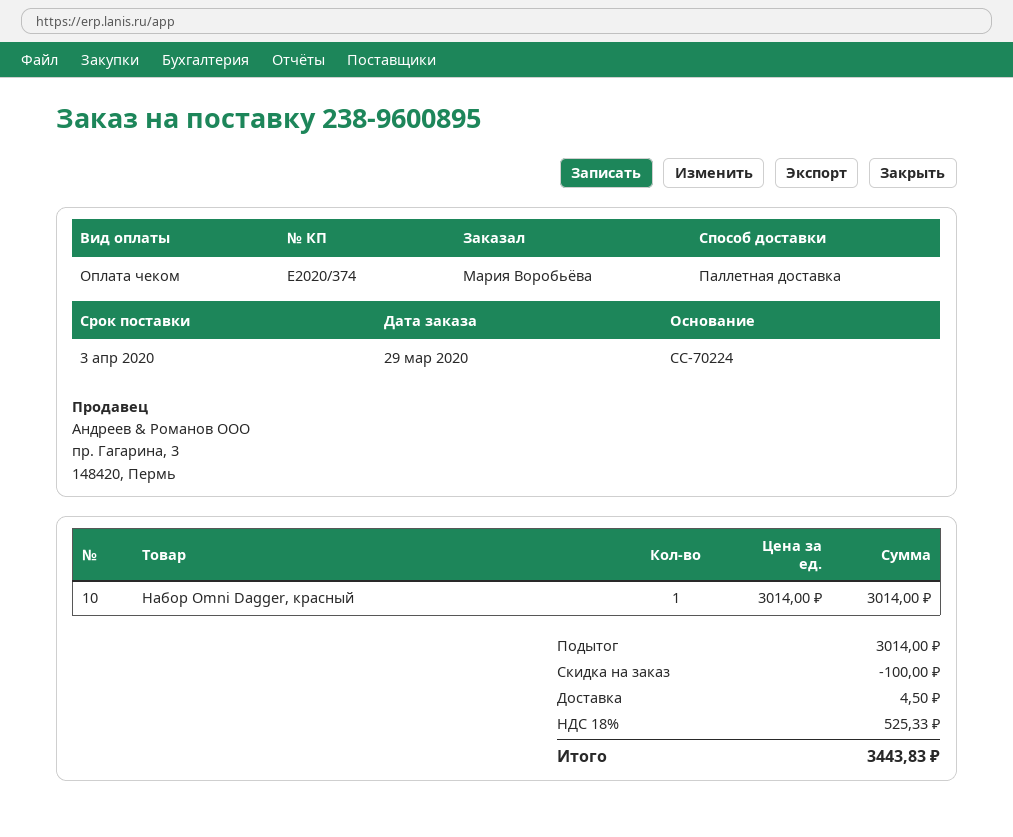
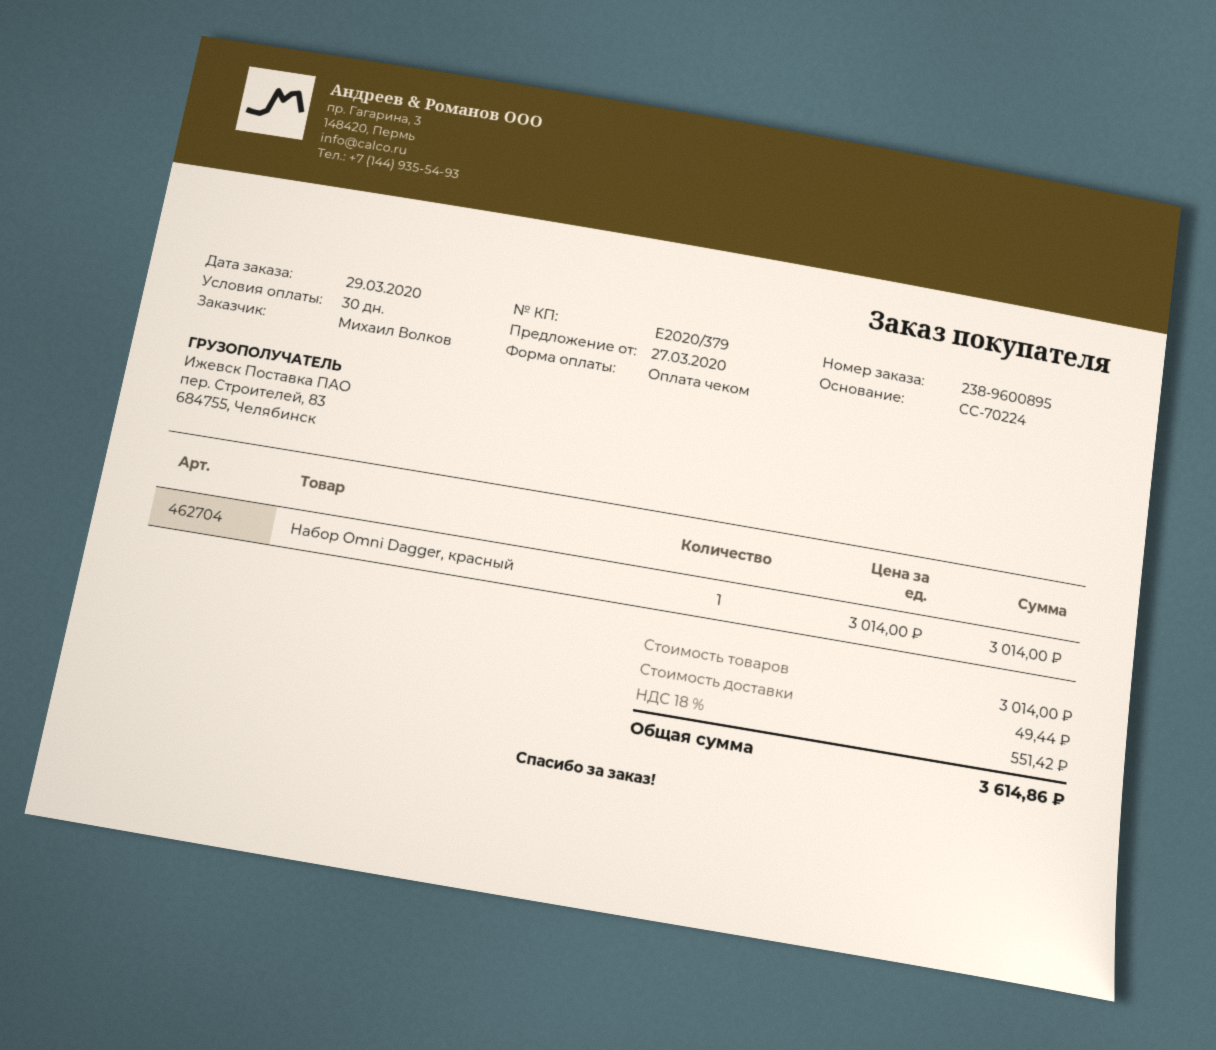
quote number: E2020/374 -> E2020/379
ordered by: Мария Воробьёва -> Михаил Волков
discount: 100.00 -> none
shipping: 4.50 -> 49.44
tax: 18% = 525.33 -> 18% = 551.42
total: 3443.83 -> 3614.86

